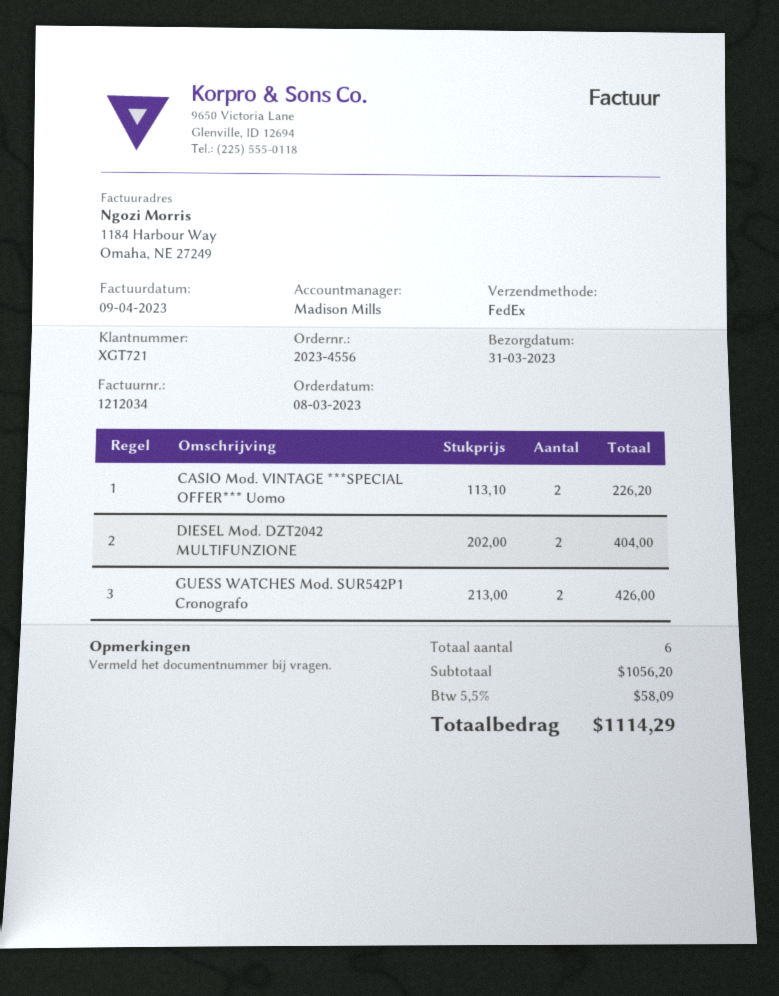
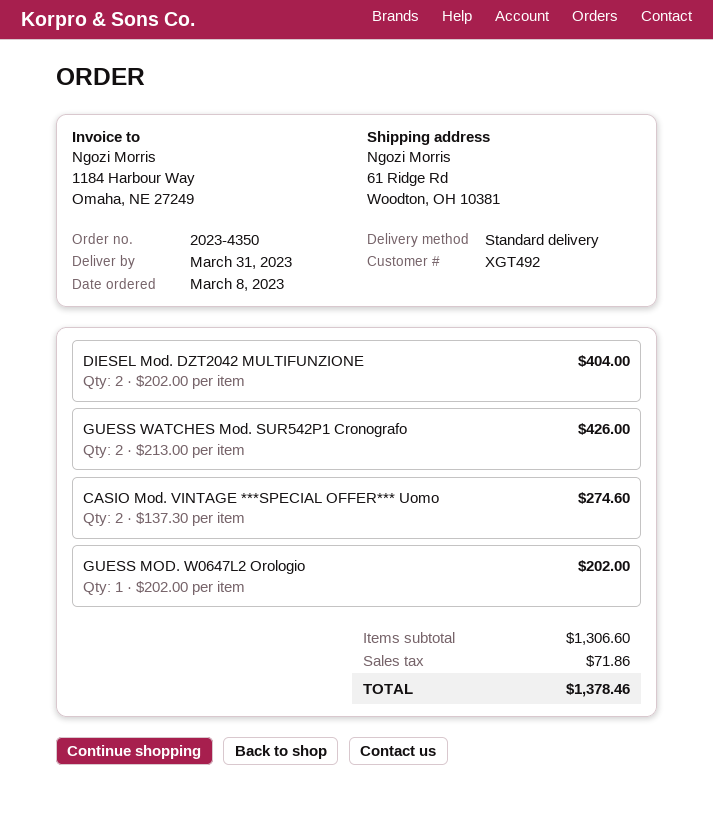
order number: 2023-4556 -> 2023-4350
customer number: XGT721 -> XGT492
shipping method: FedEx -> standard
CASIO Mod. VINTAGE ***SPECIAL OFFER*** Uomo: 2 x 113.10 = 226.20 -> 2 x 137.30 = 274.60
GUESS MOD. W0647L2 Orologio: none -> 1 x 202.00 = 202.00
subtotal: 1056.20 -> 1306.60
tax: 58.09 -> 71.86
total: 1114.29 -> 1378.46

